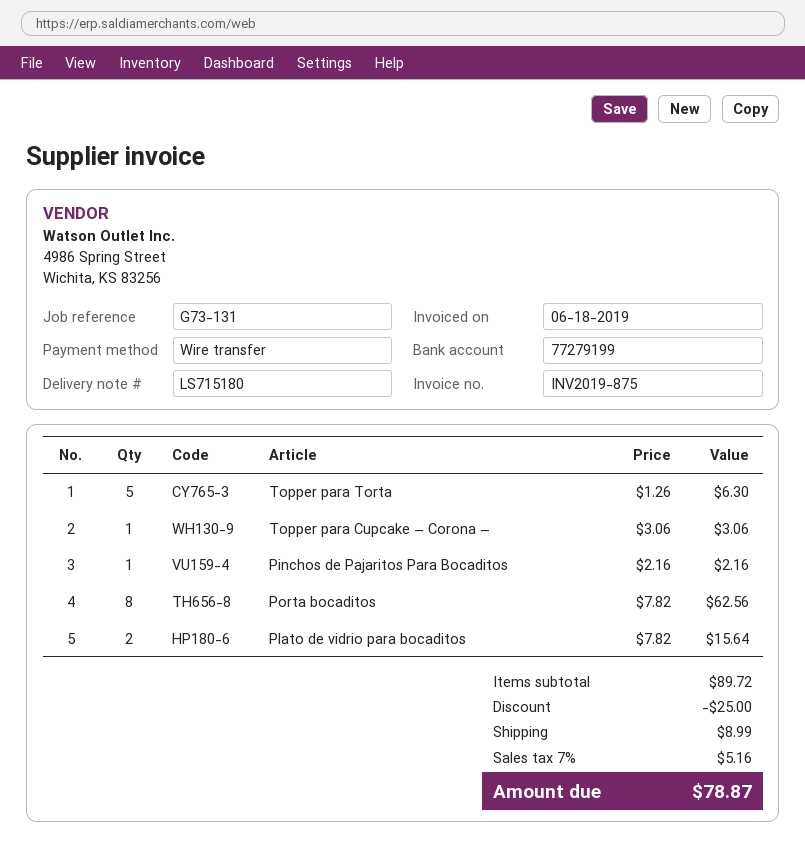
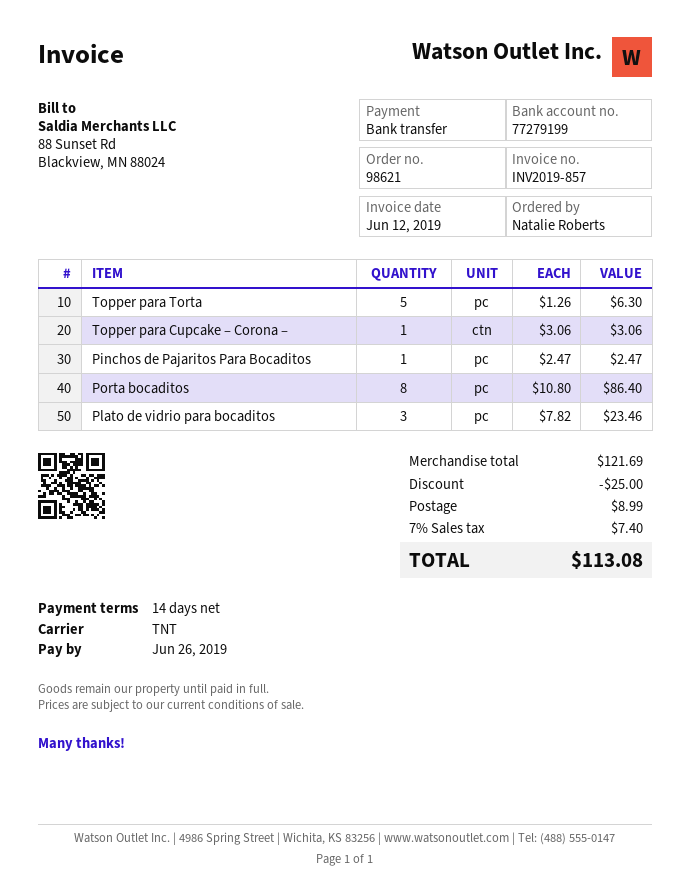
invoice number: INV2019-875 -> INV2019-857
invoice date: 2019-06-18 -> 2019-06-12
Pinchos de Pajaritos Para Bocaditos: 1 x 2.16 = 2.16 -> 1 x 2.47 = 2.47
Porta bocaditos: 8 x 7.82 = 62.56 -> 8 x 10.80 = 86.40
Plato de vidrio para bocaditos: 2 x 7.82 = 15.64 -> 3 x 7.82 = 23.46
subtotal: 89.72 -> 121.69
tax: 7% = 5.16 -> 7% = 7.40
total: 78.87 -> 113.08

